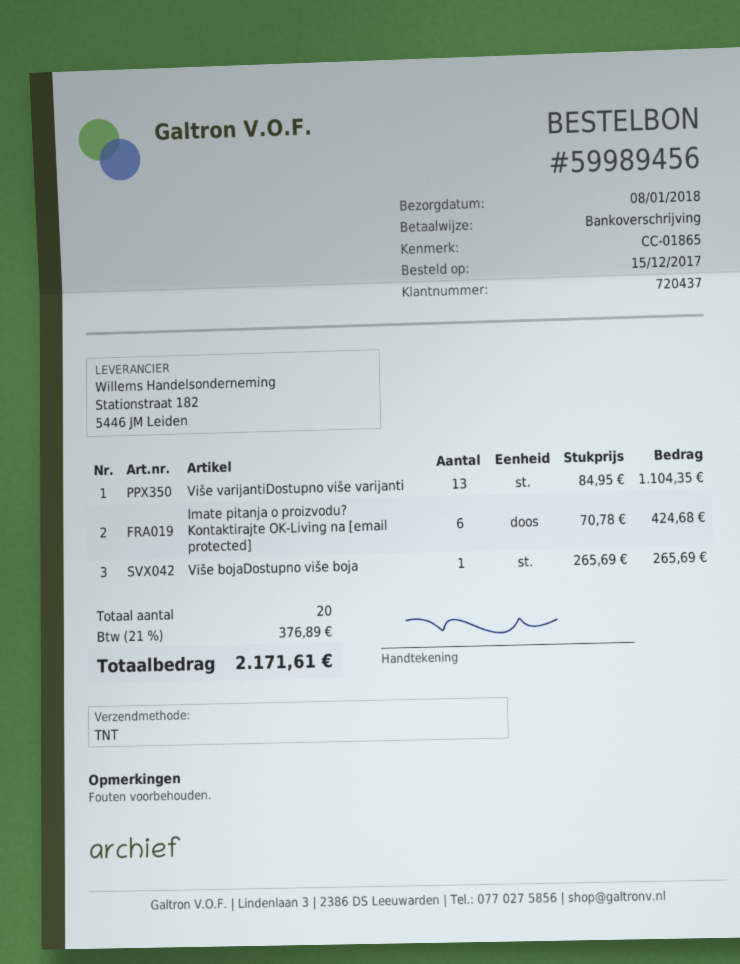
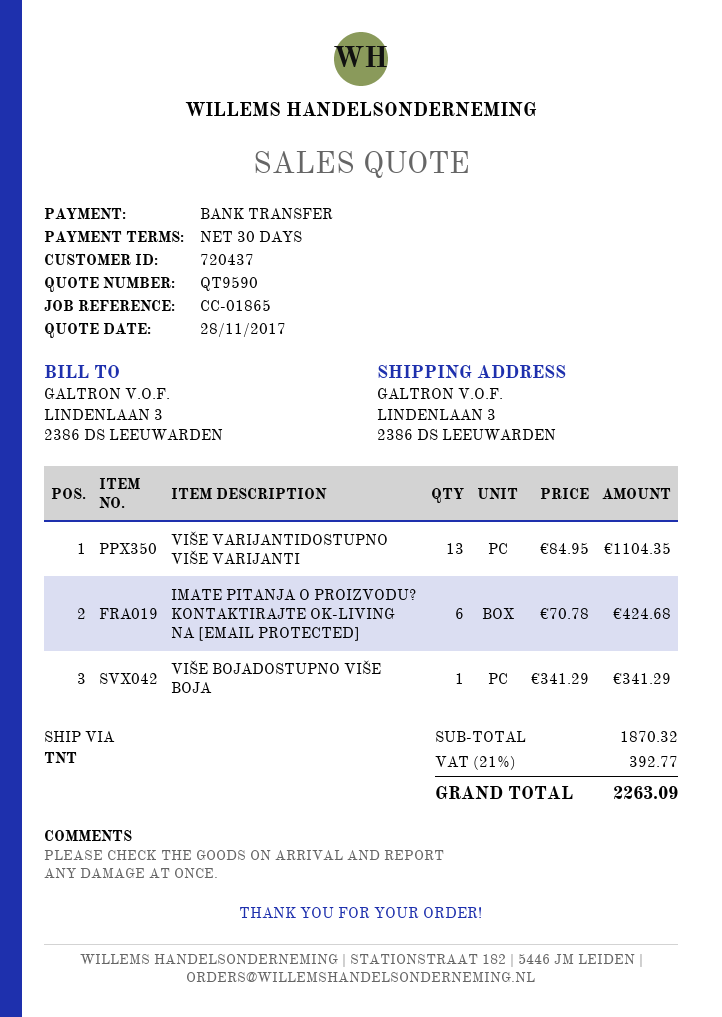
Više bojaDostupno više boja: 1 x 265.69 = 265.69 -> 1 x 341.29 = 341.29
tax: 21% = 376.89 -> 21% = 392.77
total: 2171.61 -> 2263.09

